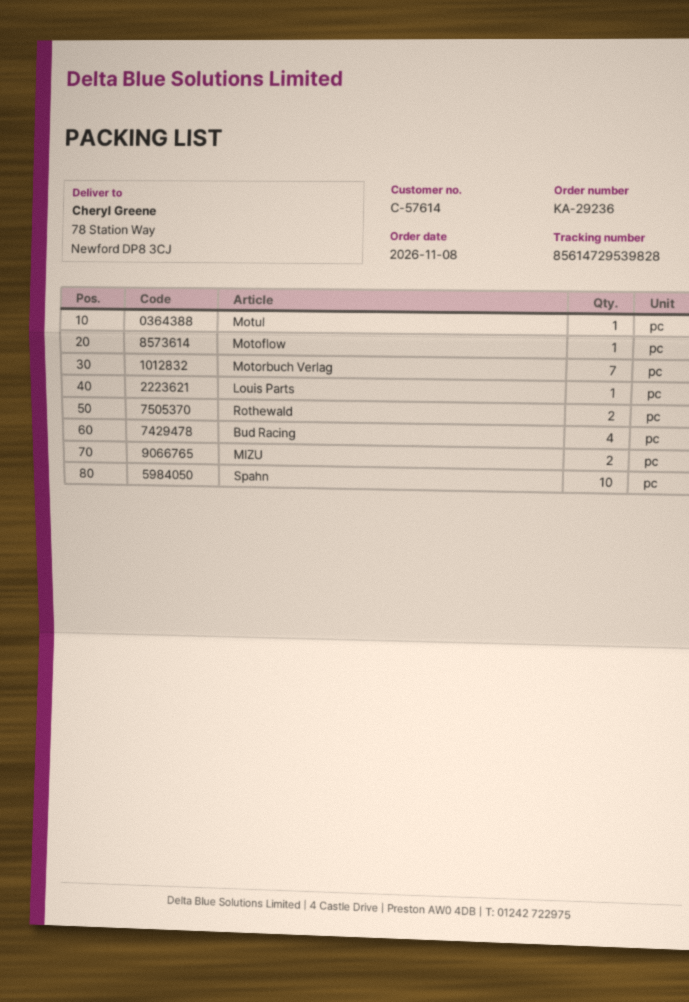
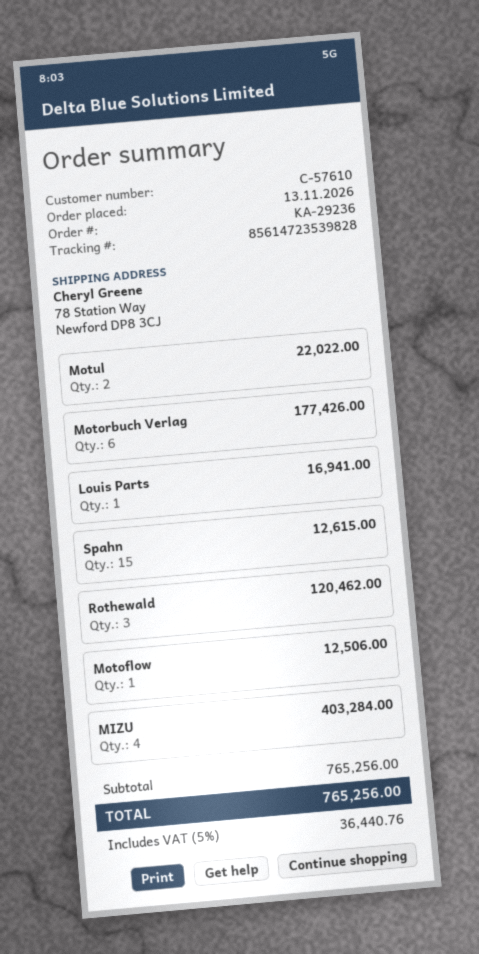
order date: 2026-11-08 -> 2026-11-13
customer number: C-57614 -> C-57610
tracking number: 85614729539828 -> 85614723539828
Motul: 1 -> 2
Motorbuch Verlag: 7 -> 6
Rothewald: 2 -> 3
Bud Racing: 4 -> none
MIZU: 2 -> 4
Spahn: 10 -> 15

